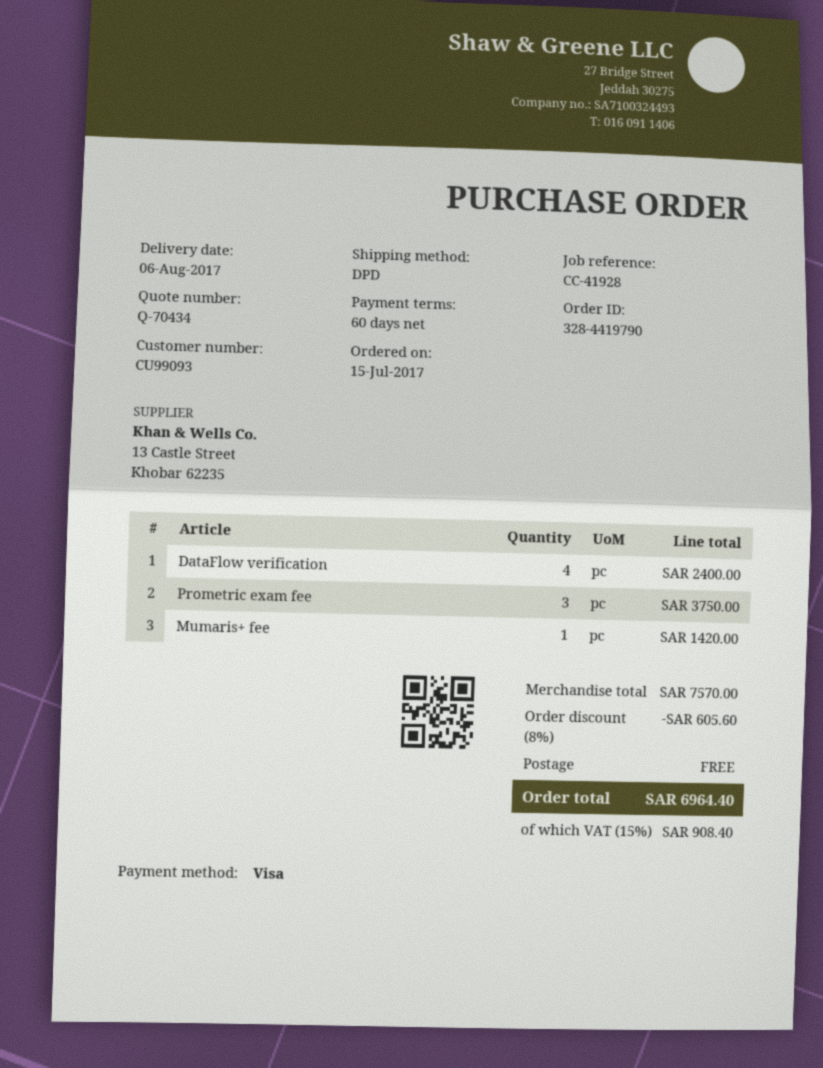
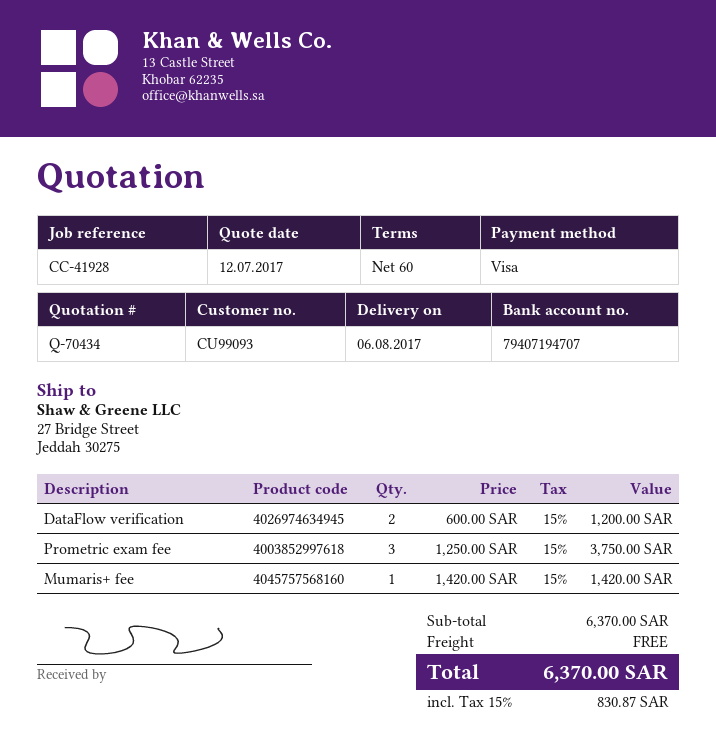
DataFlow verification: 4 for 2400.00 -> 2 for 1200.00
subtotal: 7570.00 -> 6370.00
discount: 8% = 605.60 -> none
tax: 15% = 908.40 -> 15% = 830.87
total: 6964.40 -> 6370.00

